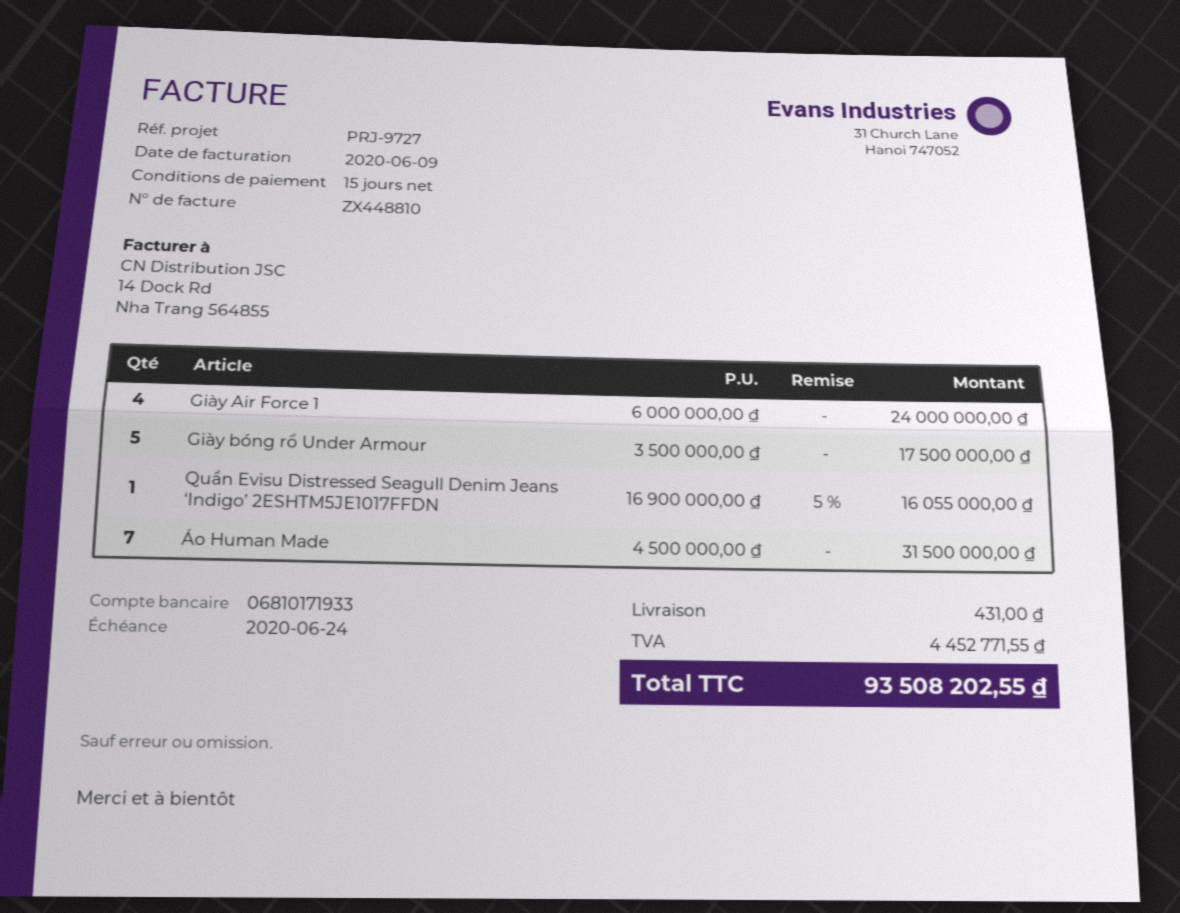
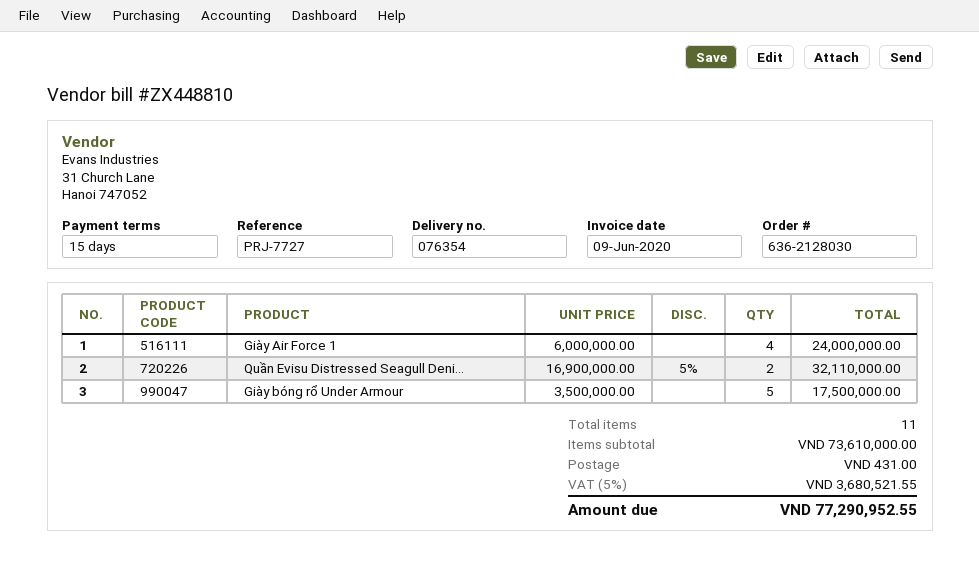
reference: PRJ-9727 -> PRJ-7727
Quần Evisu Distressed Seagull Denim Jeans ‘Indigo’ 2ESHTM5JE1017FFDN: 1 x 16900000.00 - 5% = 16055000.00 -> 2 x 16900000.00 - 5% = 32110000.00
Áo Human Made: 7 x 4500000.00 = 31500000.00 -> none
tax: 4452771.55 -> 3680521.55
total: 93508202.55 -> 77290952.55

